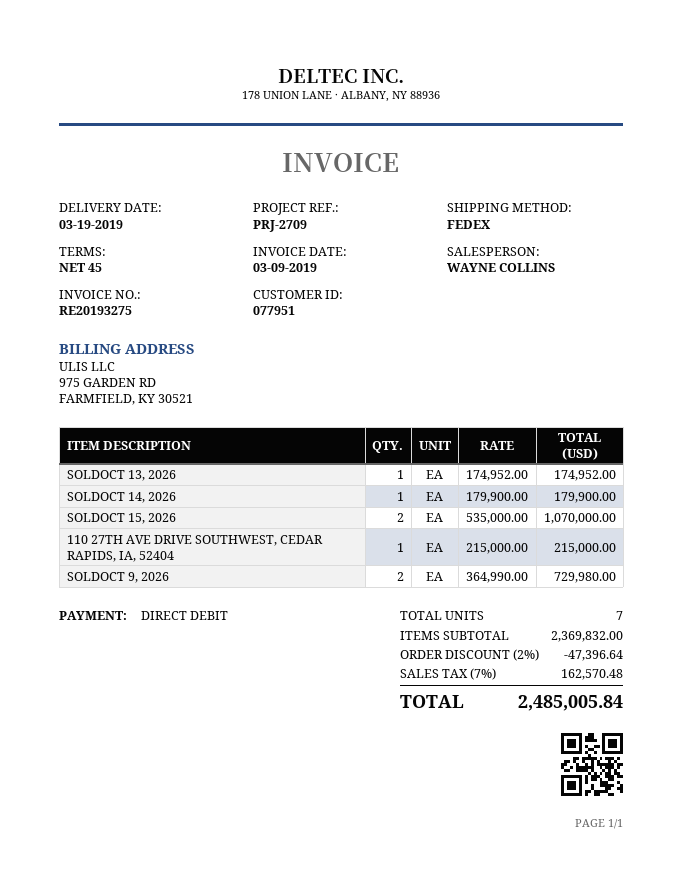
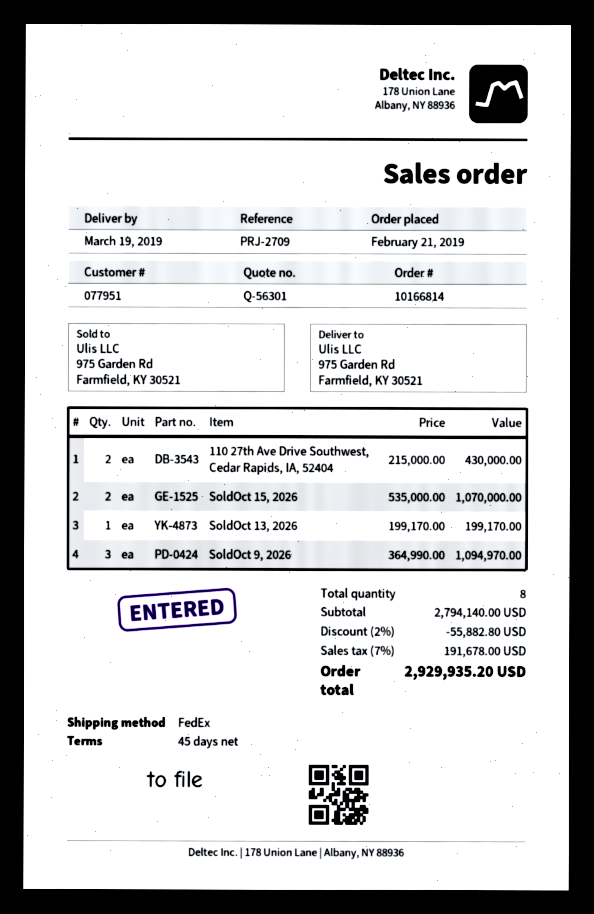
SOLDOCT 13, 2026: 1 x 174952.00 = 174952.00 -> 1 x 199170.00 = 199170.00
SOLDOCT 14, 2026: 1 x 179900.00 = 179900.00 -> none
110 27TH AVE DRIVE SOUTHWEST, CEDAR RAPIDS, IA, 52404: 1 x 215000.00 = 215000.00 -> 2 x 215000.00 = 430000.00
SOLDOCT 9, 2026: 2 x 364990.00 = 729980.00 -> 3 x 364990.00 = 1094970.00
total quantity: 7 -> 8
subtotal: 2369832.00 -> 2794140.00
discount: 2% = 47396.64 -> 2% = 55882.80
tax: 7% = 162570.48 -> 7% = 191678.00
total: 2485005.84 -> 2929935.20

